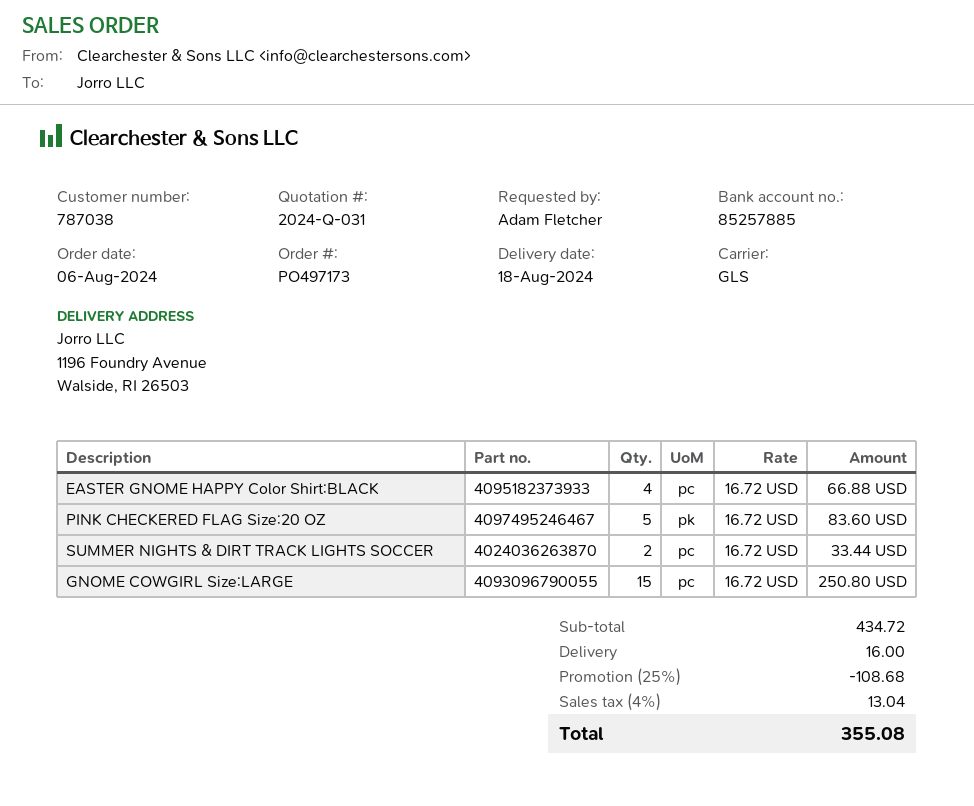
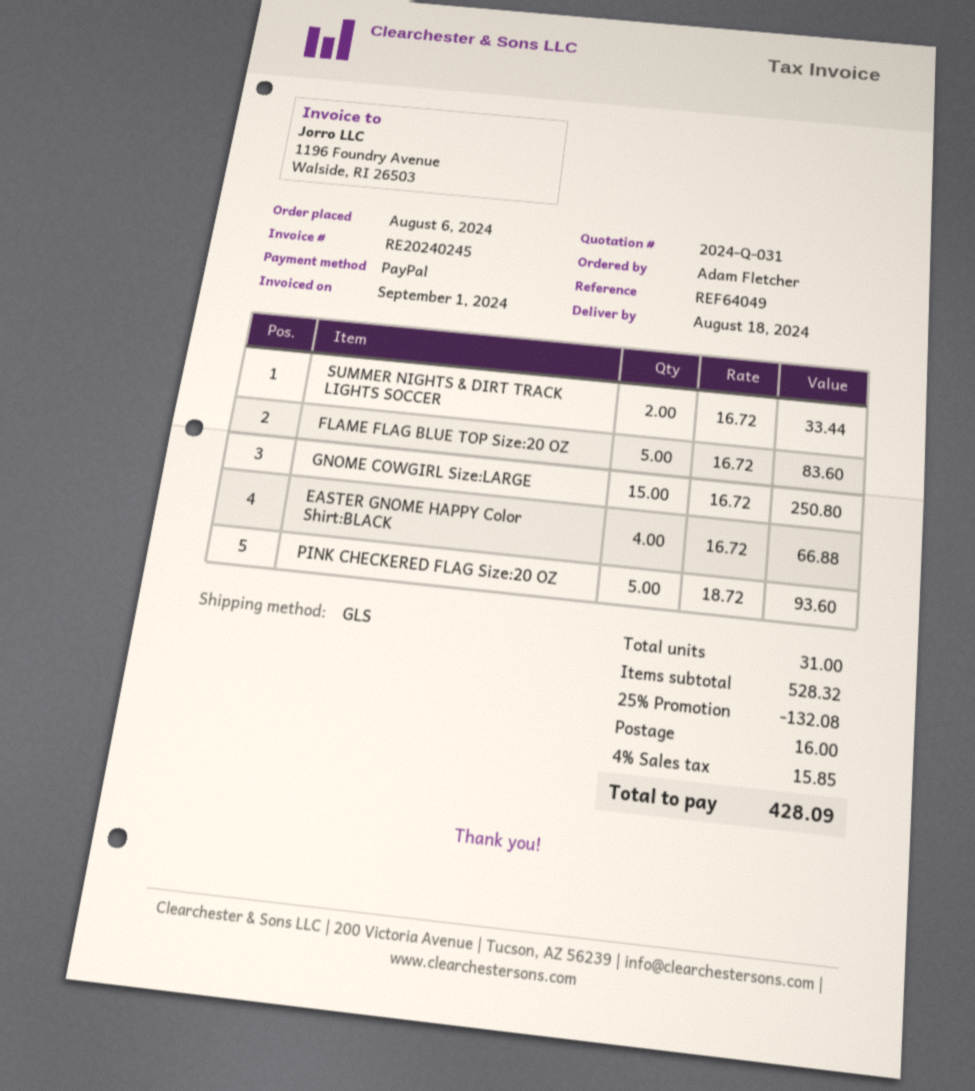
PINK CHECKERED FLAG Size:20 OZ: 5 x 16.72 = 83.60 -> 5 x 18.72 = 93.60
FLAME FLAG BLUE TOP Size:20 OZ: none -> 5 x 16.72 = 83.60
subtotal: 434.72 -> 528.32
discount: 25% = 108.68 -> 25% = 132.08
tax: 4% = 13.04 -> 4% = 15.85
total: 355.08 -> 428.09

